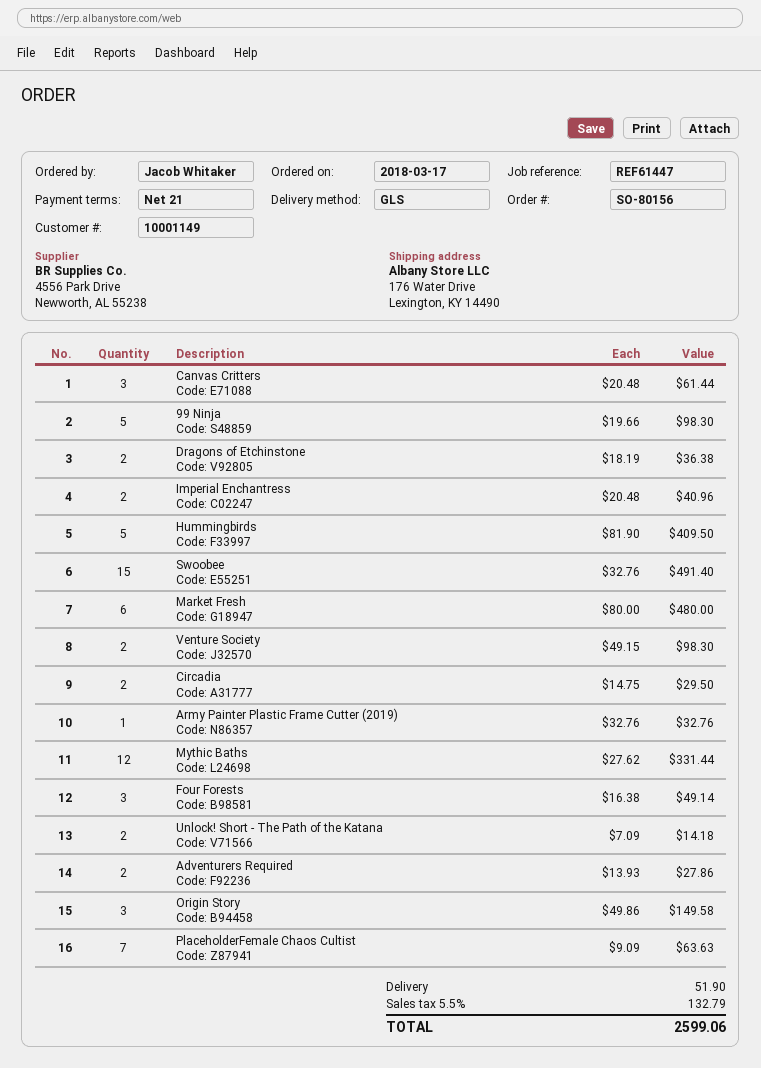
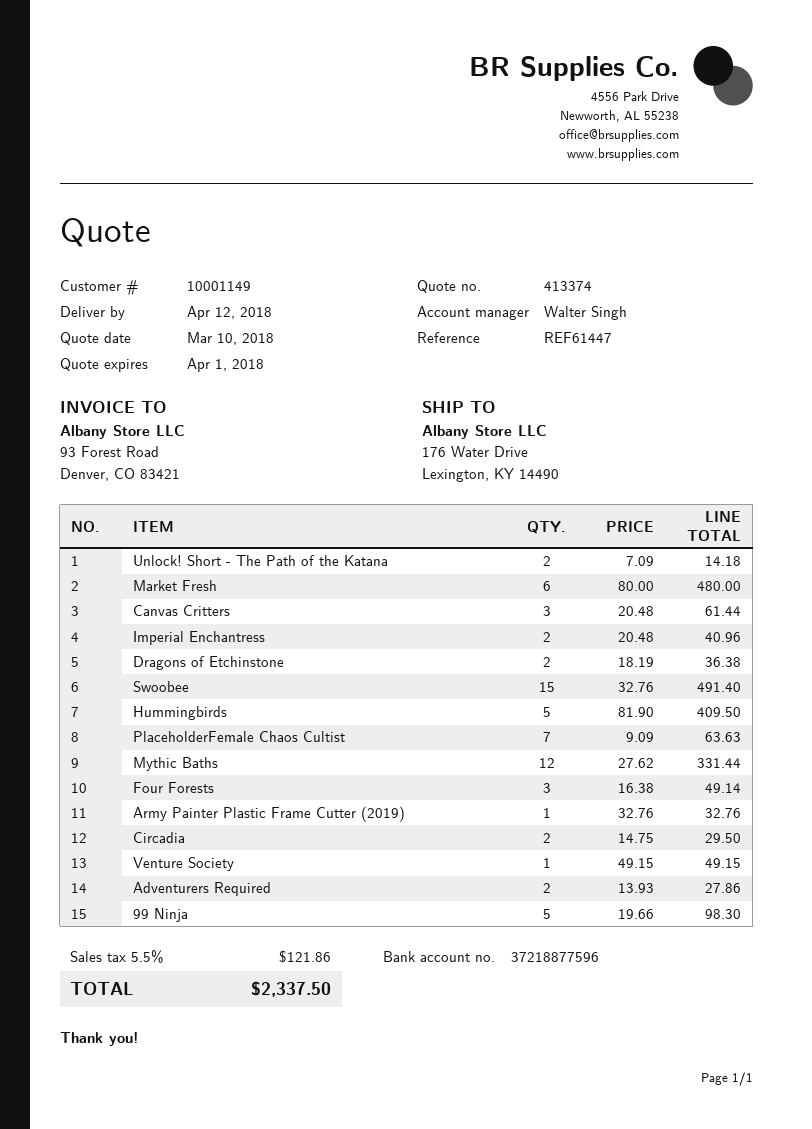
Venture Society: 2 x 49.15 = 98.30 -> 1 x 49.15 = 49.15
Origin Story: 3 x 49.86 = 149.58 -> none
shipping: 51.90 -> none
tax: 5.5% = 132.79 -> 5.5% = 121.86
total: 2599.06 -> 2337.50

